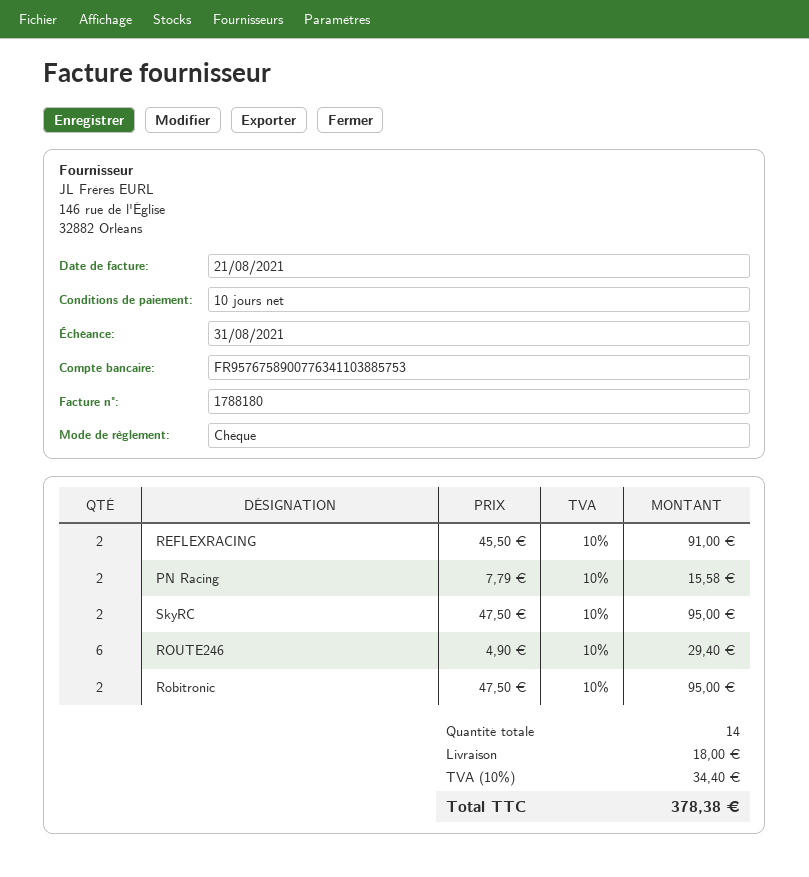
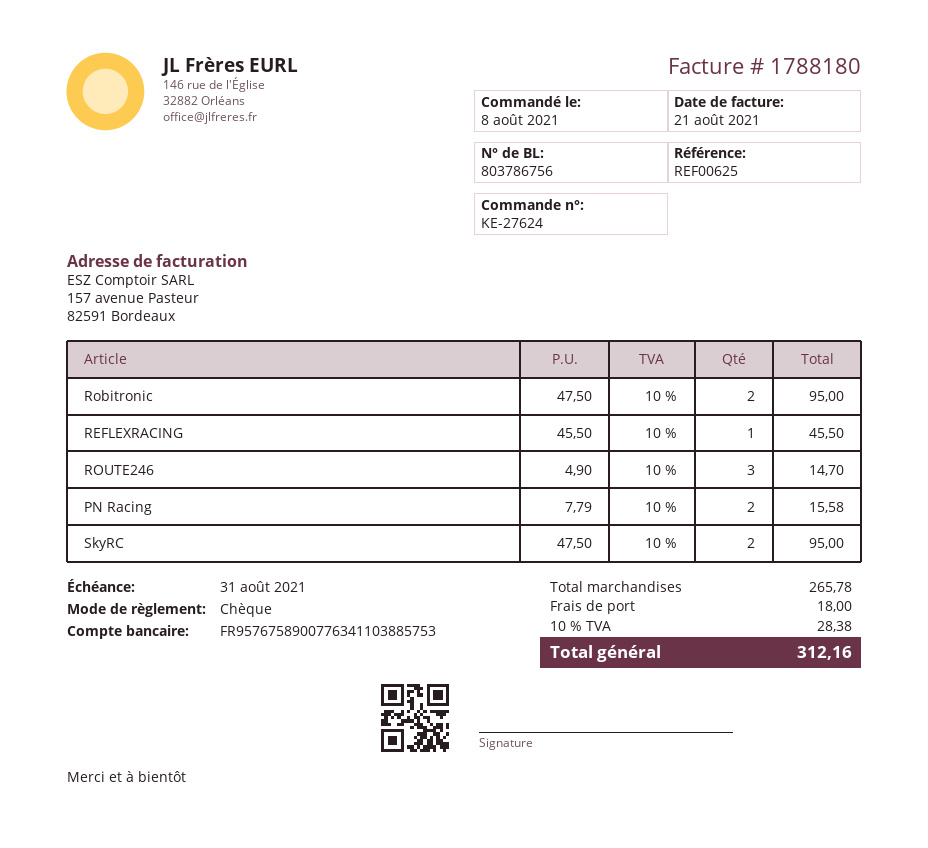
REFLEXRACING: 2 x 45.50 = 91.00 -> 1 x 45.50 = 45.50
ROUTE246: 6 x 4.90 = 29.40 -> 3 x 4.90 = 14.70
tax: 10% = 34.40 -> 10% = 28.38
total: 378.38 -> 312.16

